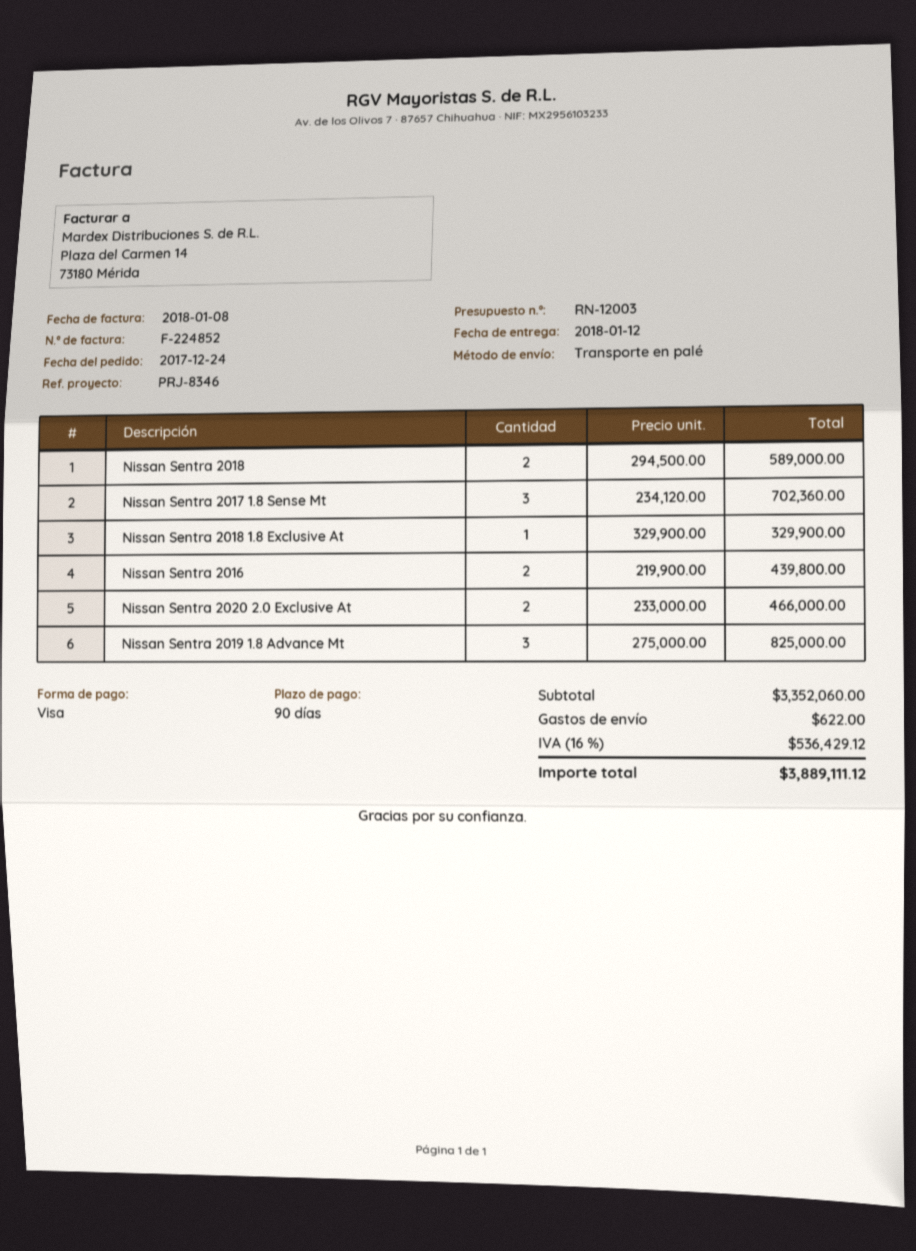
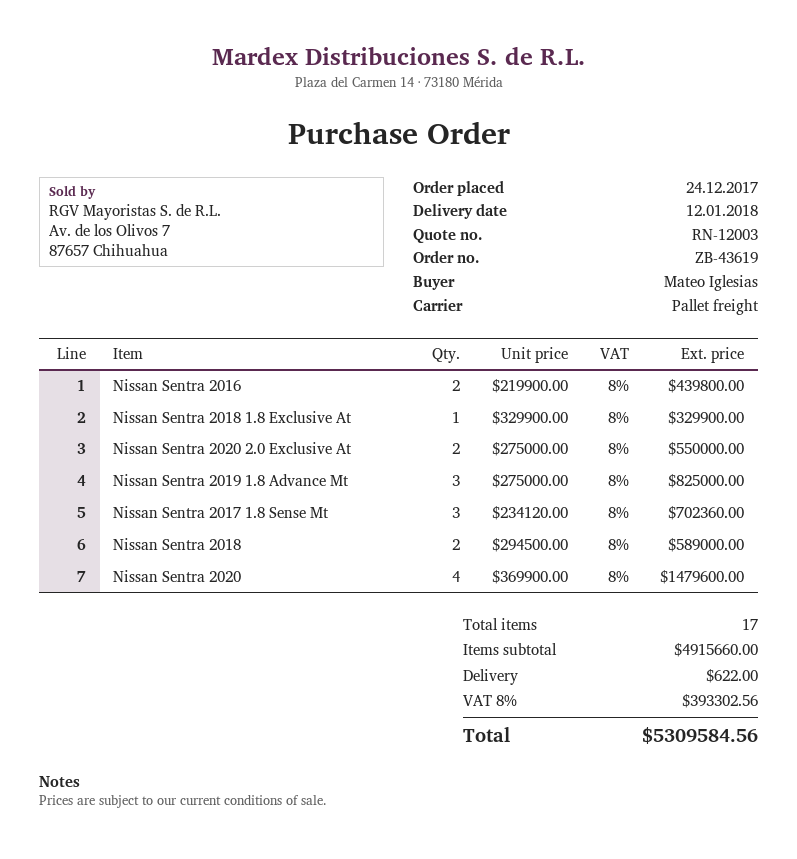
Nissan Sentra 2020 2.0 Exclusive At: 2 x 233000.00 = 466000.00 -> 2 x 275000.00 = 550000.00
Nissan Sentra 2020: none -> 4 x 369900.00 = 1479600.00
subtotal: 3352060.00 -> 4915660.00
tax: 16% = 536429.12 -> 8% = 393302.56
total: 3889111.12 -> 5309584.56

